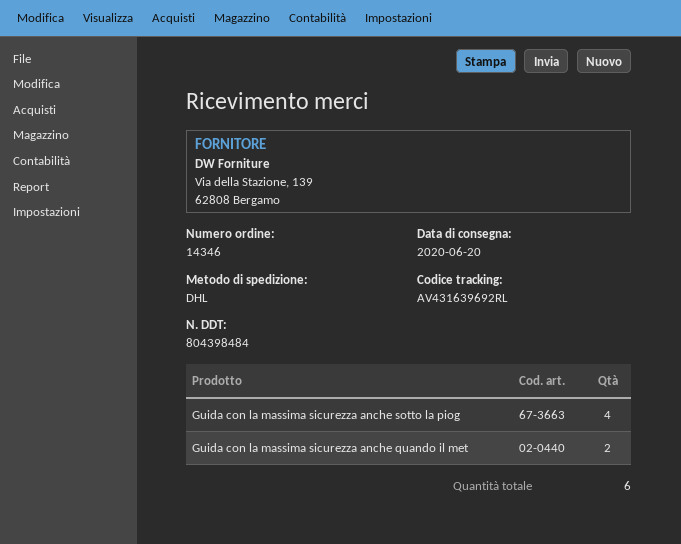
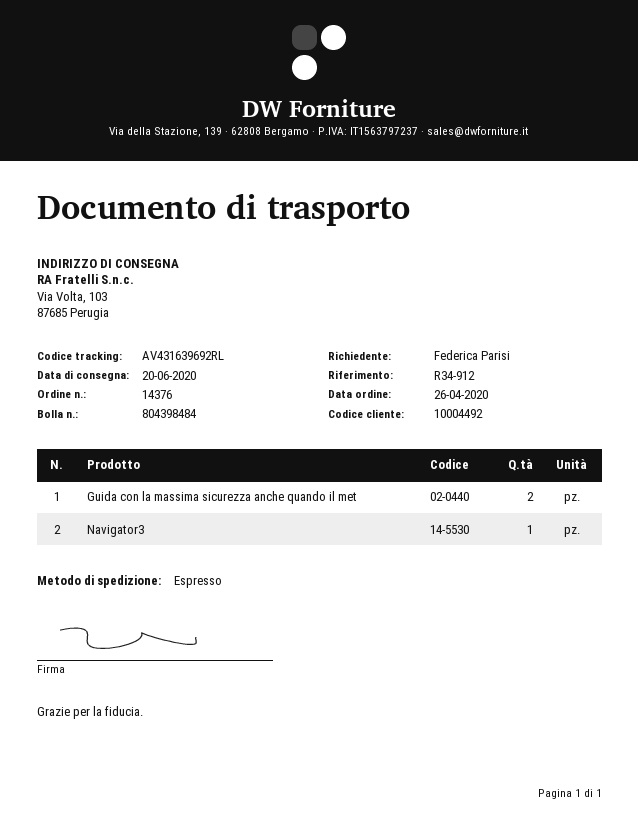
order number: 14346 -> 14376
shipping method: DHL -> express
Guida con la massima sicurezza anche sotto la piog: 4 -> none
Navigator3: none -> 1

